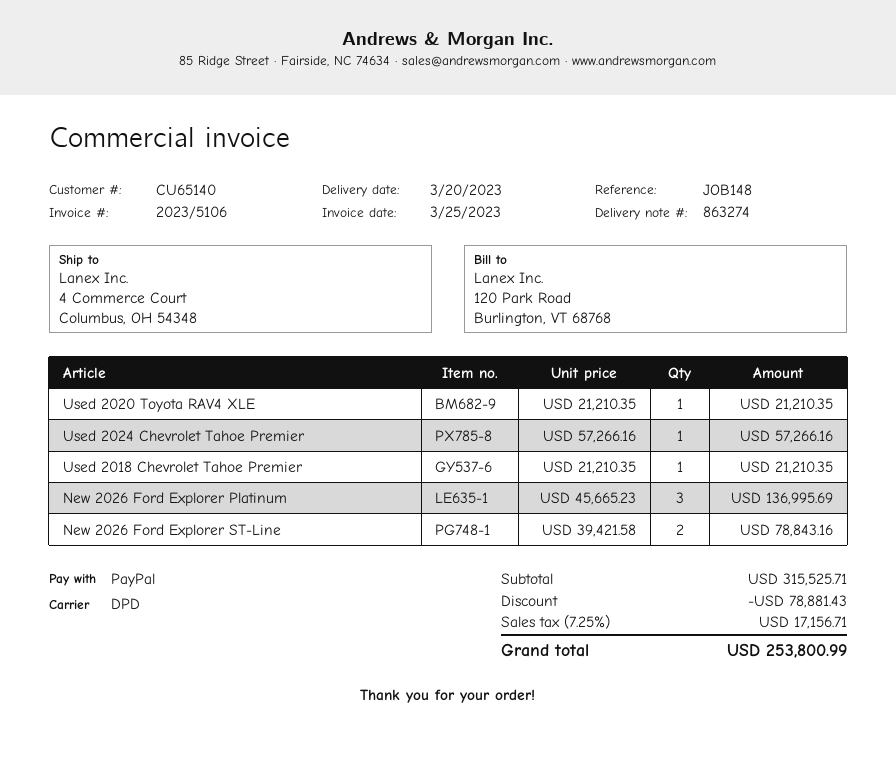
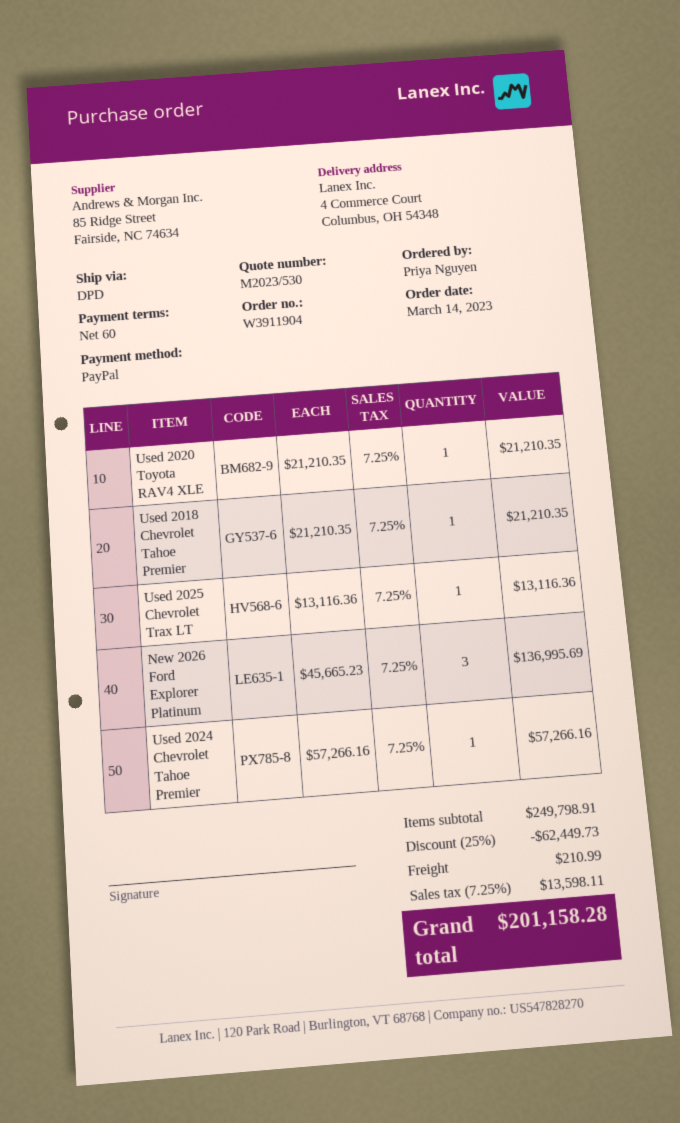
New 2026 Ford Explorer ST-Line: 2 x 39421.58 = 78843.16 -> none
Used 2025 Chevrolet Trax LT: none -> 1 x 13116.36 = 13116.36
subtotal: 315525.71 -> 249798.91
discount: 78881.43 -> 62449.73
shipping: none -> 210.99
tax: 7.25% = 17156.71 -> 7.25% = 13598.11
total: 253800.99 -> 201158.28

